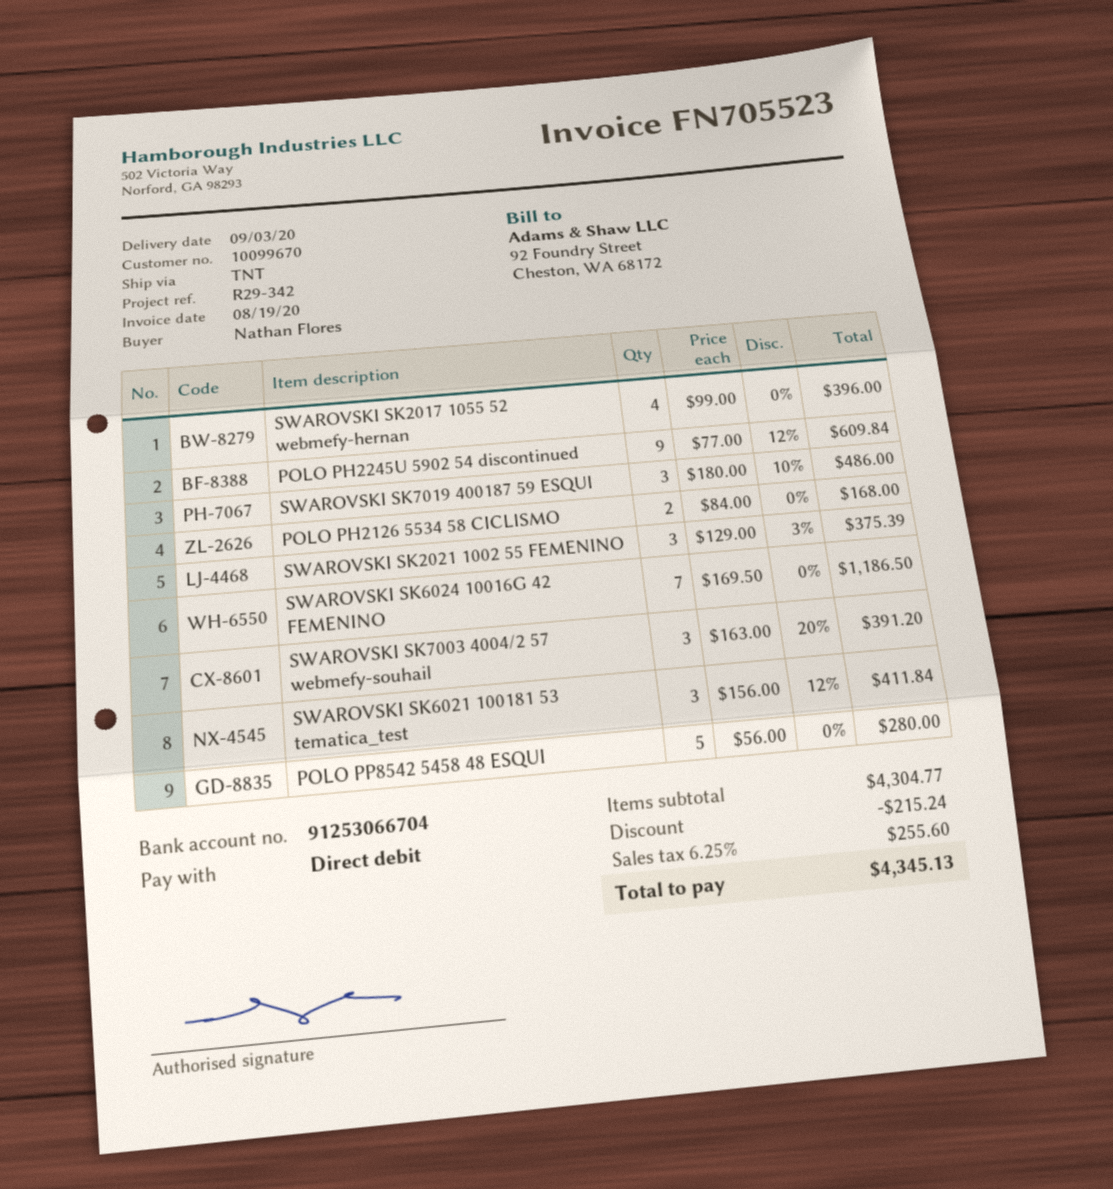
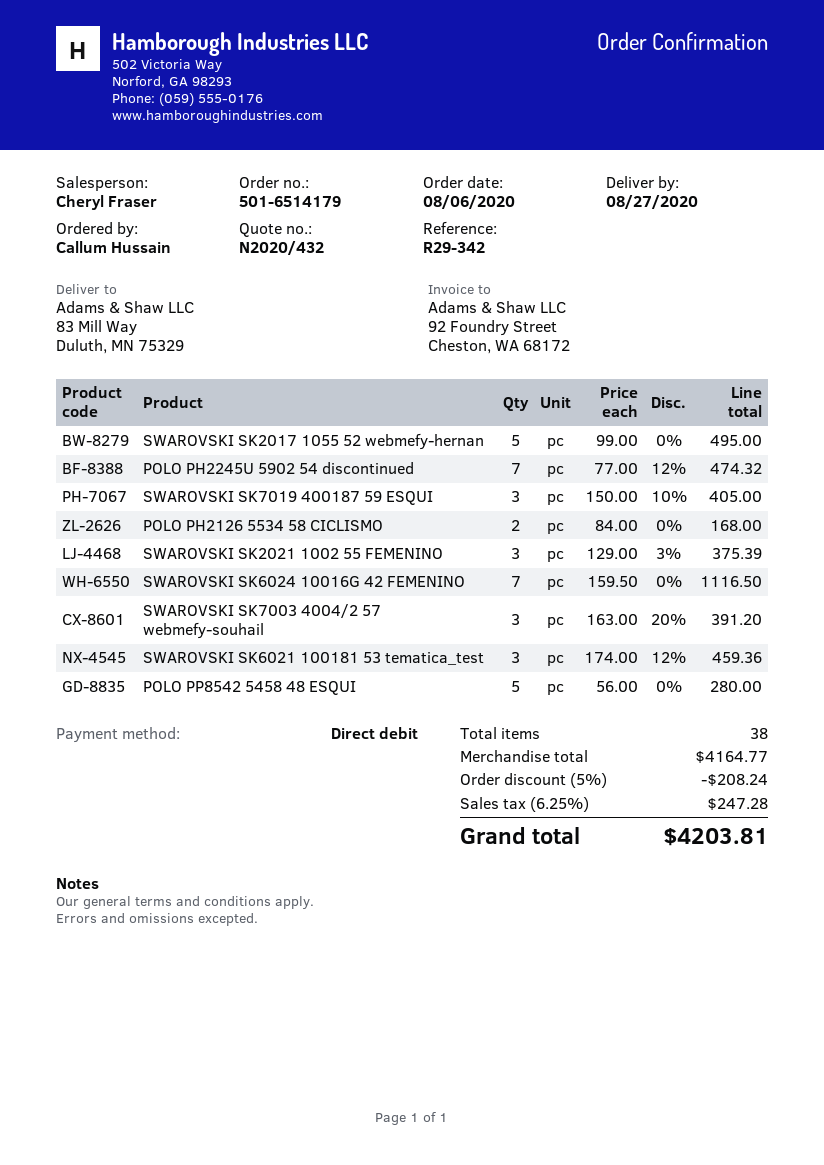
delivery date: 2020-09-03 -> 2020-08-27
ordered by: Nathan Flores -> Callum Hussain
SWAROVSKI SK2017 1055 52 webmefy-hernan: 4 x 99.00 = 396.00 -> 5 x 99.00 = 495.00
POLO PH2245U 5902 54 discontinued: 9 x 77.00 - 12% = 609.84 -> 7 x 77.00 - 12% = 474.32
SWAROVSKI SK7019 400187 59 ESQUI: 3 x 180.00 - 10% = 486.00 -> 3 x 150.00 - 10% = 405.00
SWAROVSKI SK6024 10016G 42 FEMENINO: 7 x 169.50 = 1186.50 -> 7 x 159.50 = 1116.50
SWAROVSKI SK6021 100181 53 tematica_test: 3 x 156.00 - 12% = 411.84 -> 3 x 174.00 - 12% = 459.36
subtotal: 4304.77 -> 4164.77
discount: 215.24 -> 208.24
tax: 6.25% = 255.60 -> 6.25% = 247.28
total: 4345.13 -> 4203.81

